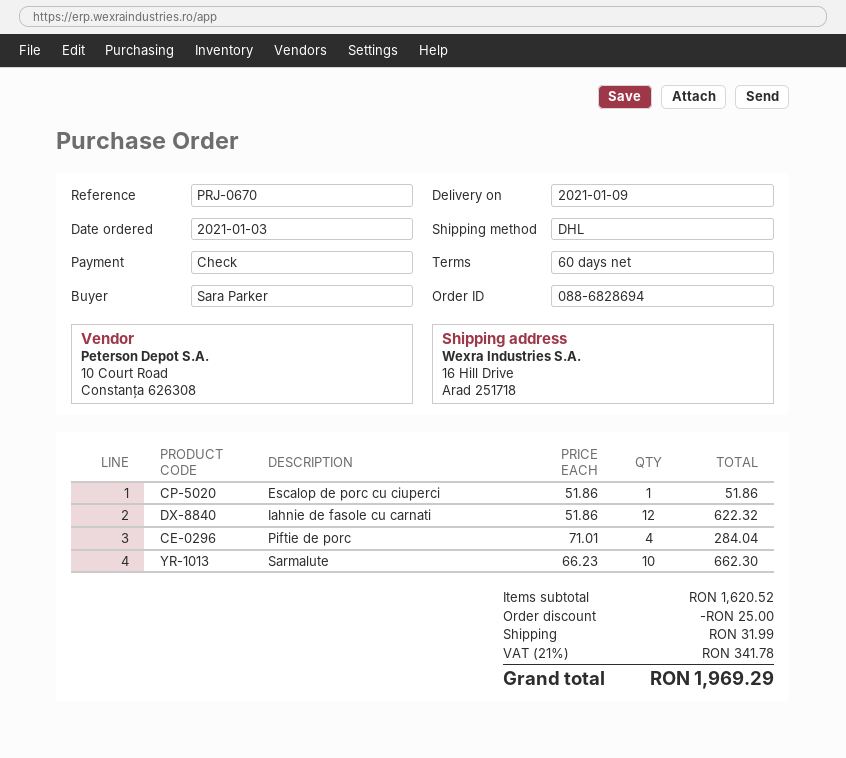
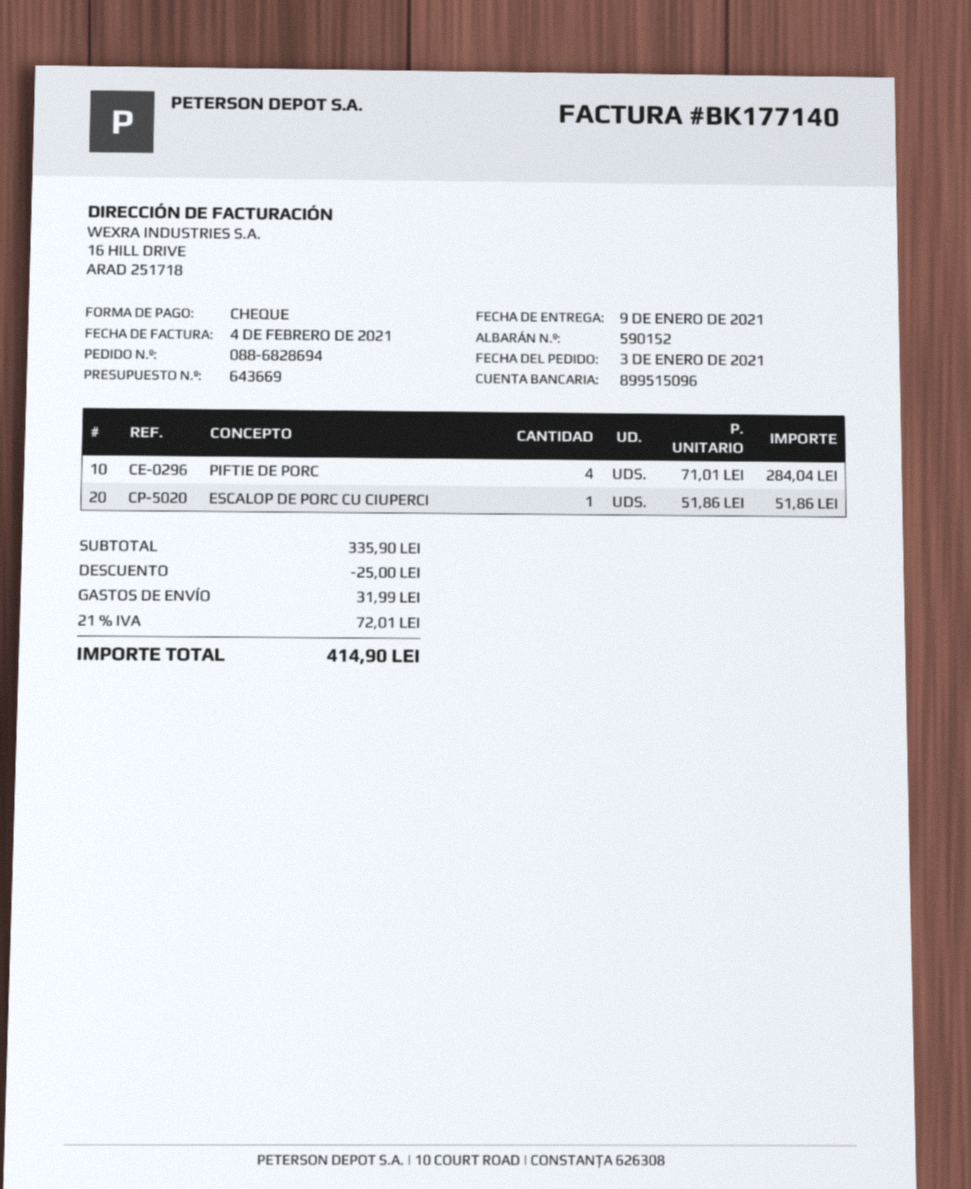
Iahnie de fasole cu carnati: 12 x 51.86 = 622.32 -> none
Sarmalute: 10 x 66.23 = 662.30 -> none
subtotal: 1620.52 -> 335.90
tax: 21% = 341.78 -> 21% = 72.01
total: 1969.29 -> 414.90

